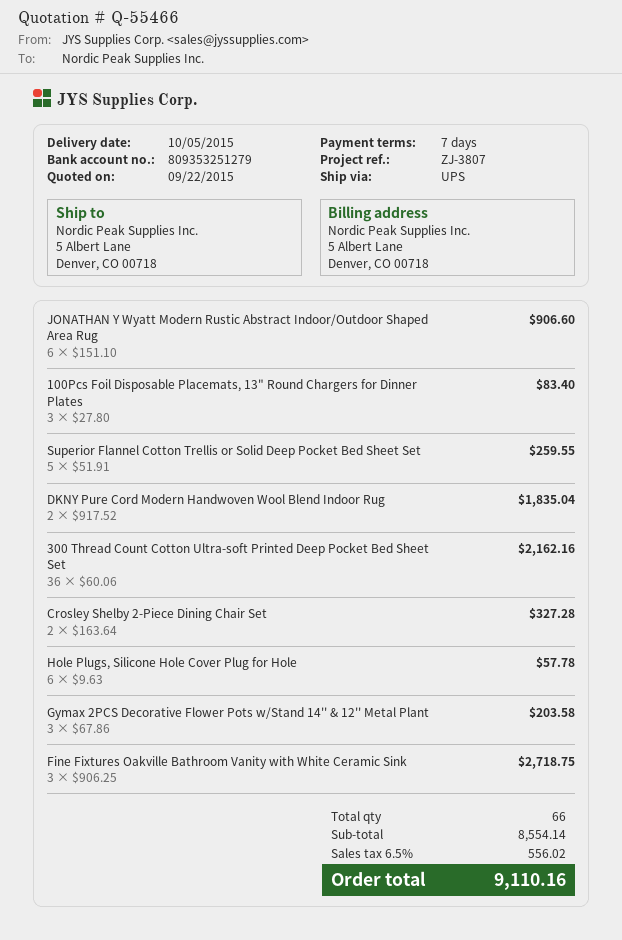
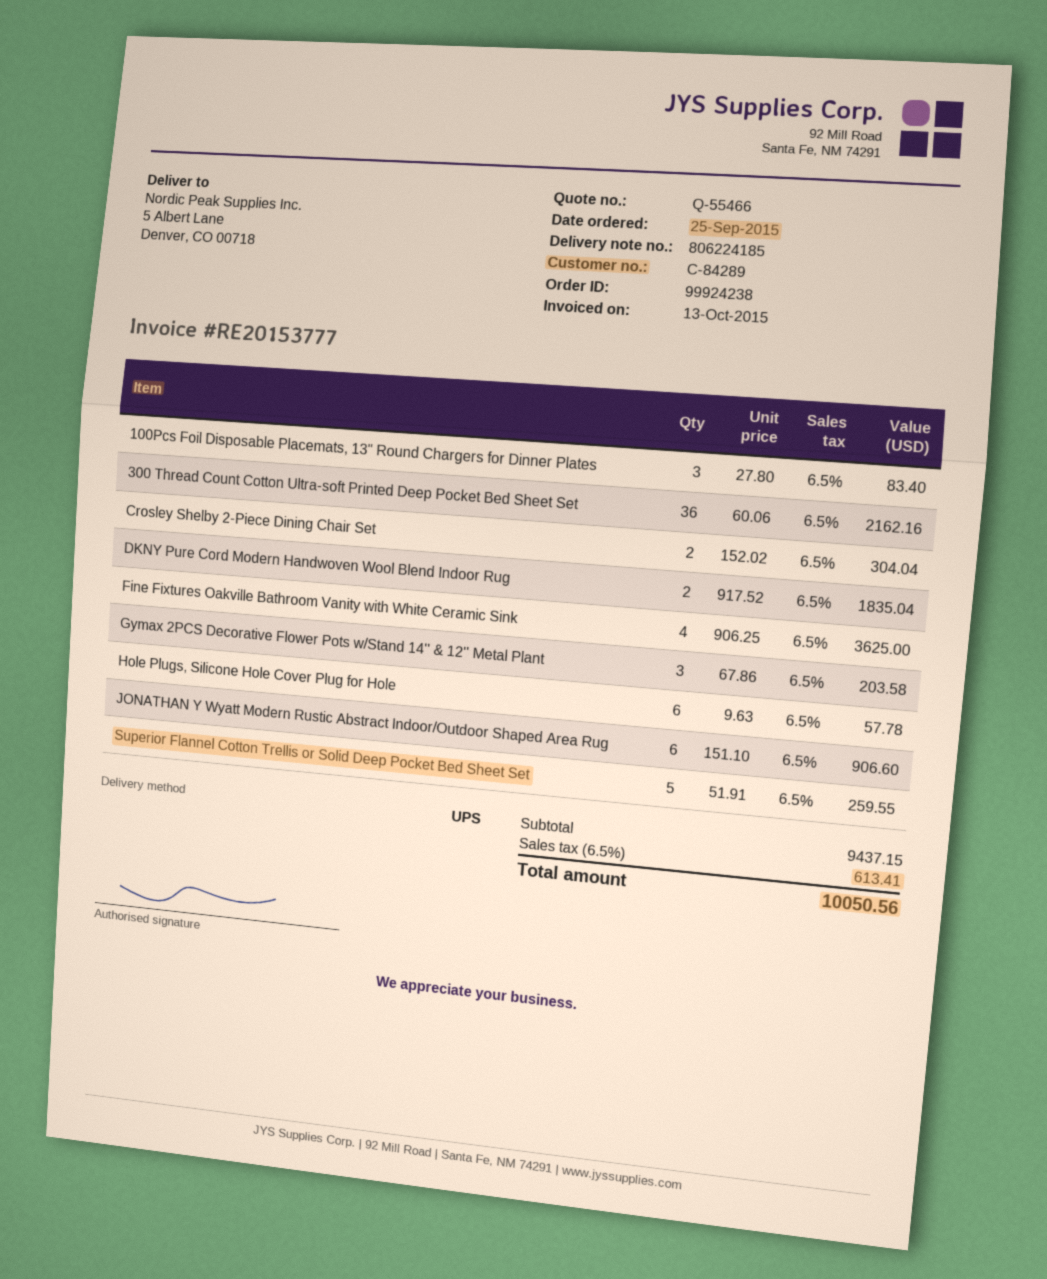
Crosley Shelby 2-Piece Dining Chair Set: 2 x 163.64 = 327.28 -> 2 x 152.02 = 304.04
Fine Fixtures Oakville Bathroom Vanity with White Ceramic Sink: 3 x 906.25 = 2718.75 -> 4 x 906.25 = 3625.00
subtotal: 8554.14 -> 9437.15
tax: 6.5% = 556.02 -> 6.5% = 613.41
total: 9110.16 -> 10050.56

